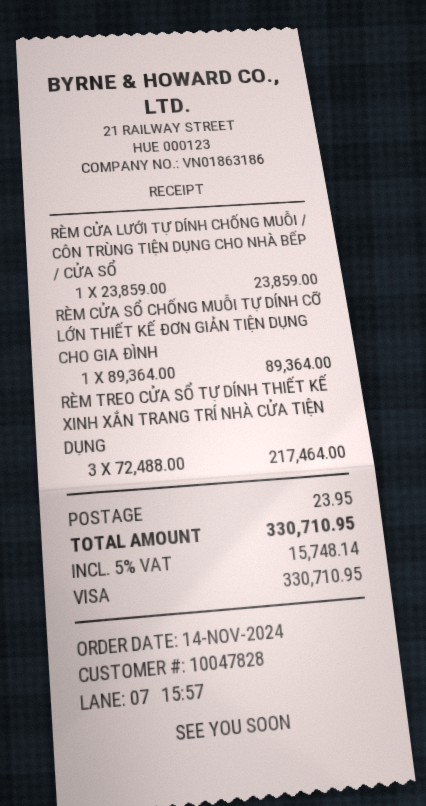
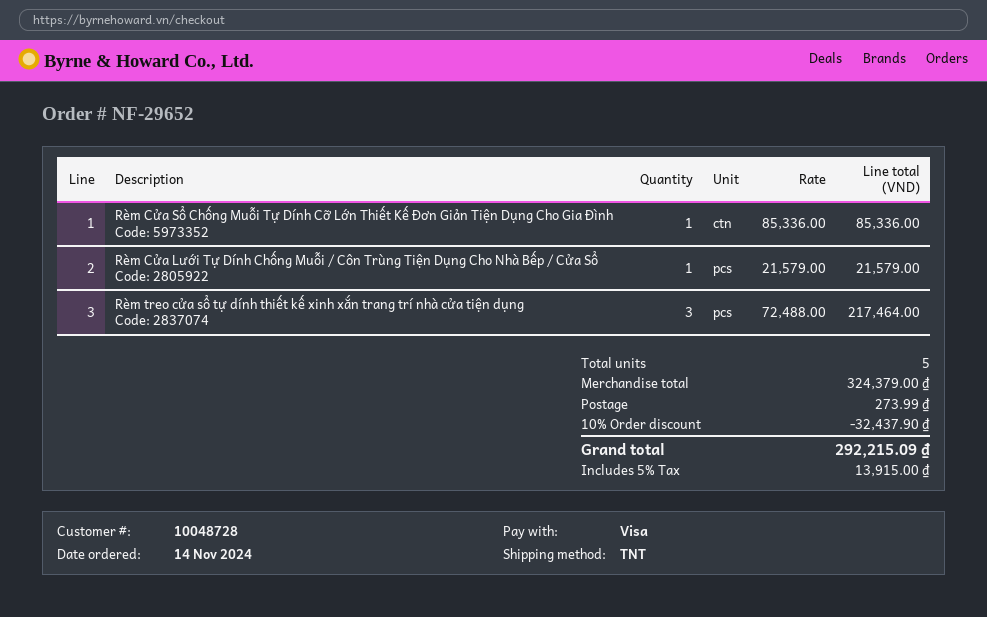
customer number: 10047828 -> 10048728
RÈM CỬA LƯỚI TỰ DÍNH CHỐNG MUỖI / CÔN TRÙNG TIỆN DỤNG CHO NHÀ BẾP / CỬA SỔ: 1 x 23859.00 = 23859.00 -> 1 x 21579.00 = 21579.00
RÈM CỬA SỔ CHỐNG MUỖI TỰ DÍNH CỠ LỚN THIẾT KẾ ĐƠN GIẢN TIỆN DỤNG CHO GIA ĐÌNH: 1 x 89364.00 = 89364.00 -> 1 x 85336.00 = 85336.00
discount: none -> 10% = 32437.90
shipping: 23.95 -> 273.99
tax: 5% = 15748.14 -> 5% = 13915.00
total: 330710.95 -> 292215.09

